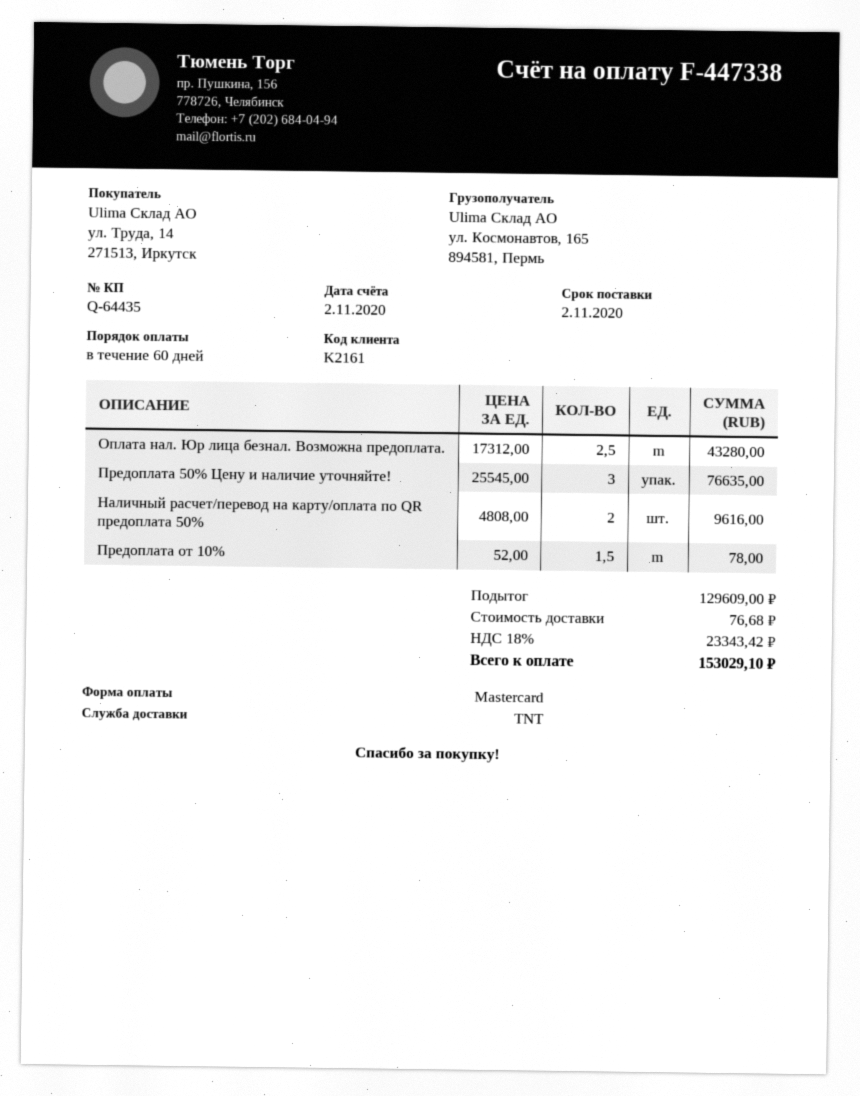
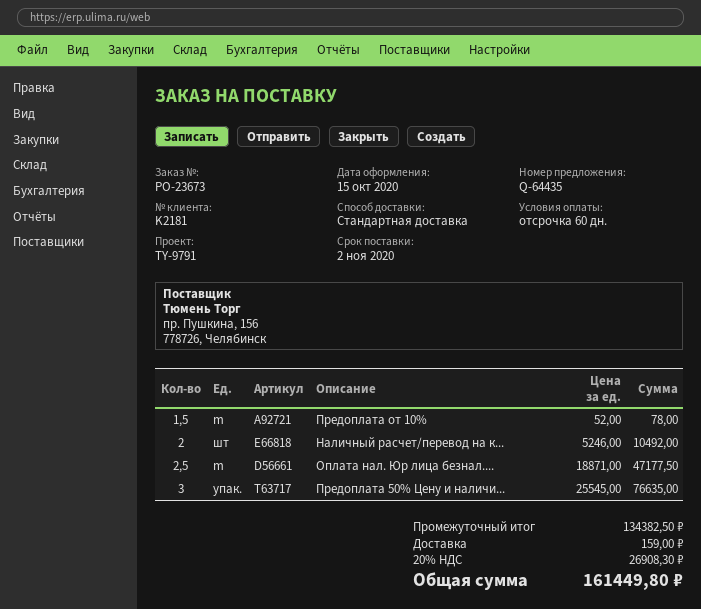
customer number: K2161 -> K2181
shipping method: TNT -> standard
Оплата нал. Юр лица безнал. Возможна предоплата.: 2.5 x 17312.00 = 43280.00 -> 2.5 x 18871.00 = 47177.50
Наличный расчет/перевод на карту/оплата по QR предоплата 50%: 2 x 4808.00 = 9616.00 -> 2 x 5246.00 = 10492.00
subtotal: 129609.00 -> 134382.50
shipping: 76.68 -> 159.00
tax: 18% = 23343.42 -> 20% = 26908.30
total: 153029.10 -> 161449.80

